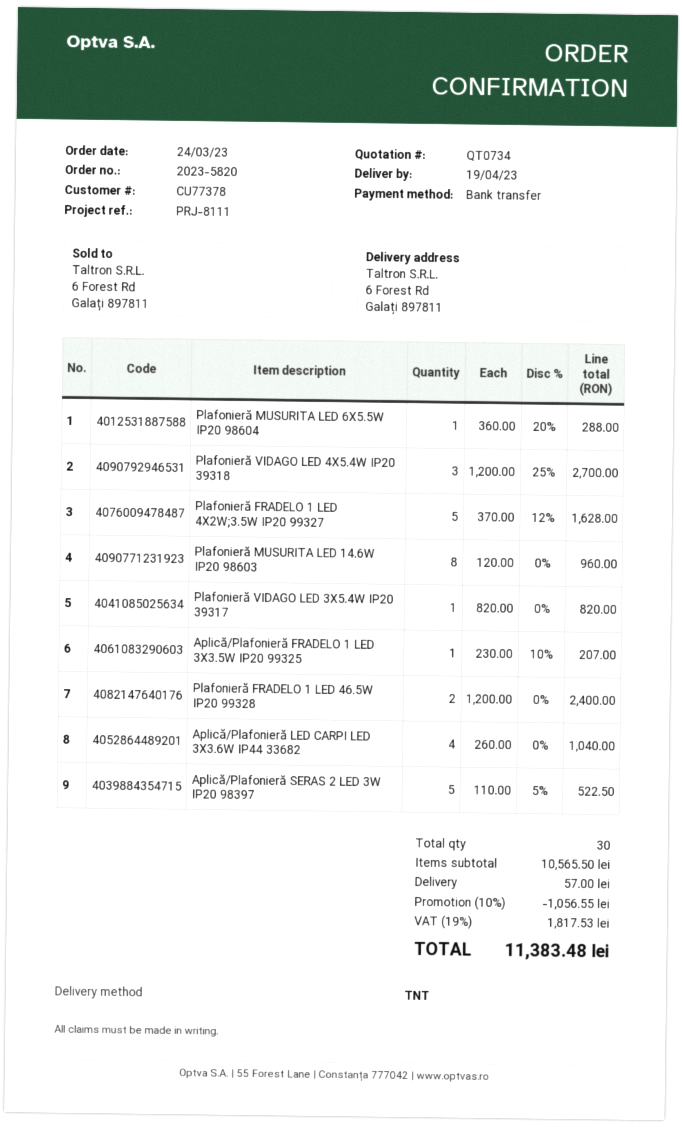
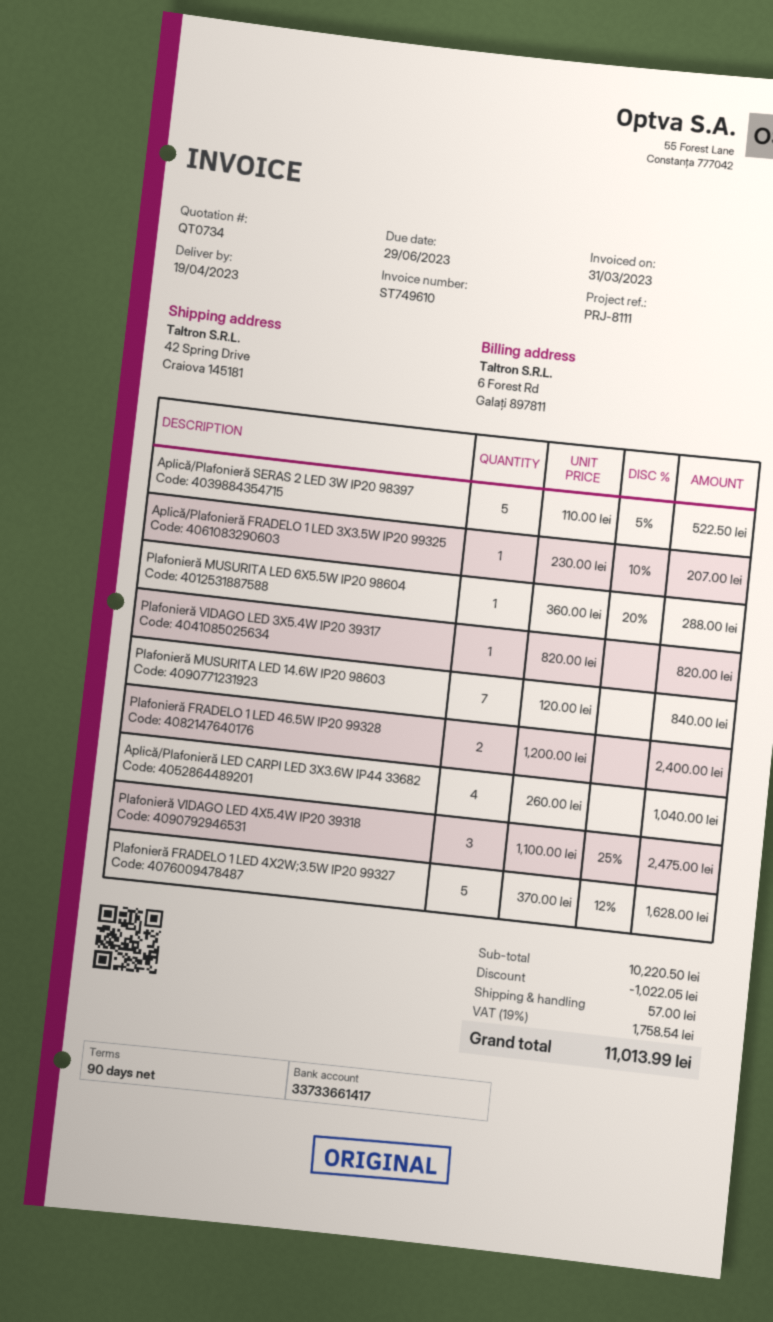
ship to: 6 Forest Rd, Galați 897811 -> 42 Spring Drive, Craiova 145181
Plafonieră VIDAGO LED 4X5.4W IP20 39318: 3 x 1200.00 - 25% = 2700.00 -> 3 x 1100.00 - 25% = 2475.00
Plafonieră MUSURITA LED 14.6W IP20 98603: 8 x 120.00 = 960.00 -> 7 x 120.00 = 840.00
subtotal: 10565.50 -> 10220.50
discount: 1056.55 -> 1022.05
tax: 19% = 1817.53 -> 19% = 1758.54
total: 11383.48 -> 11013.99

